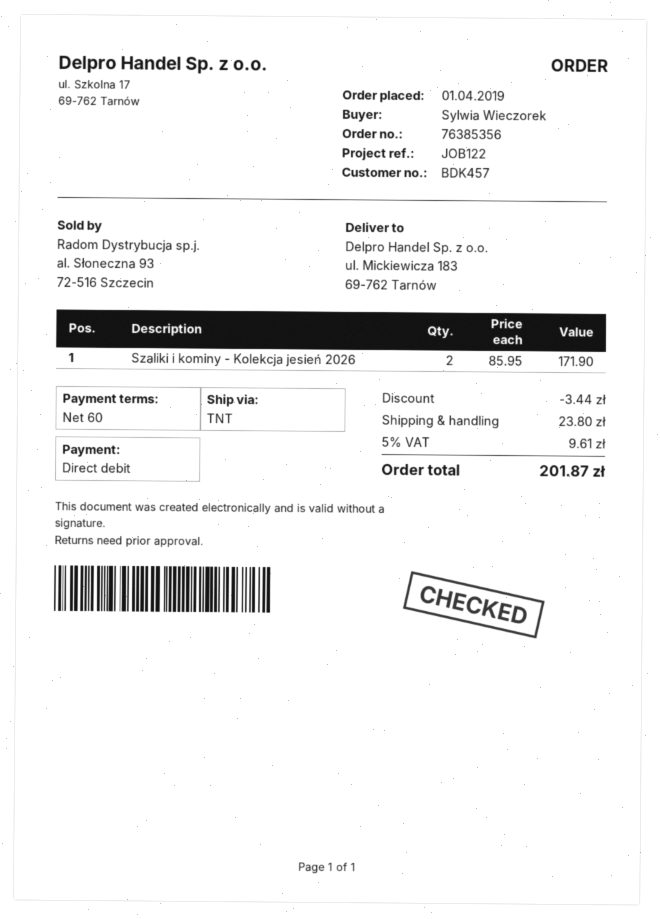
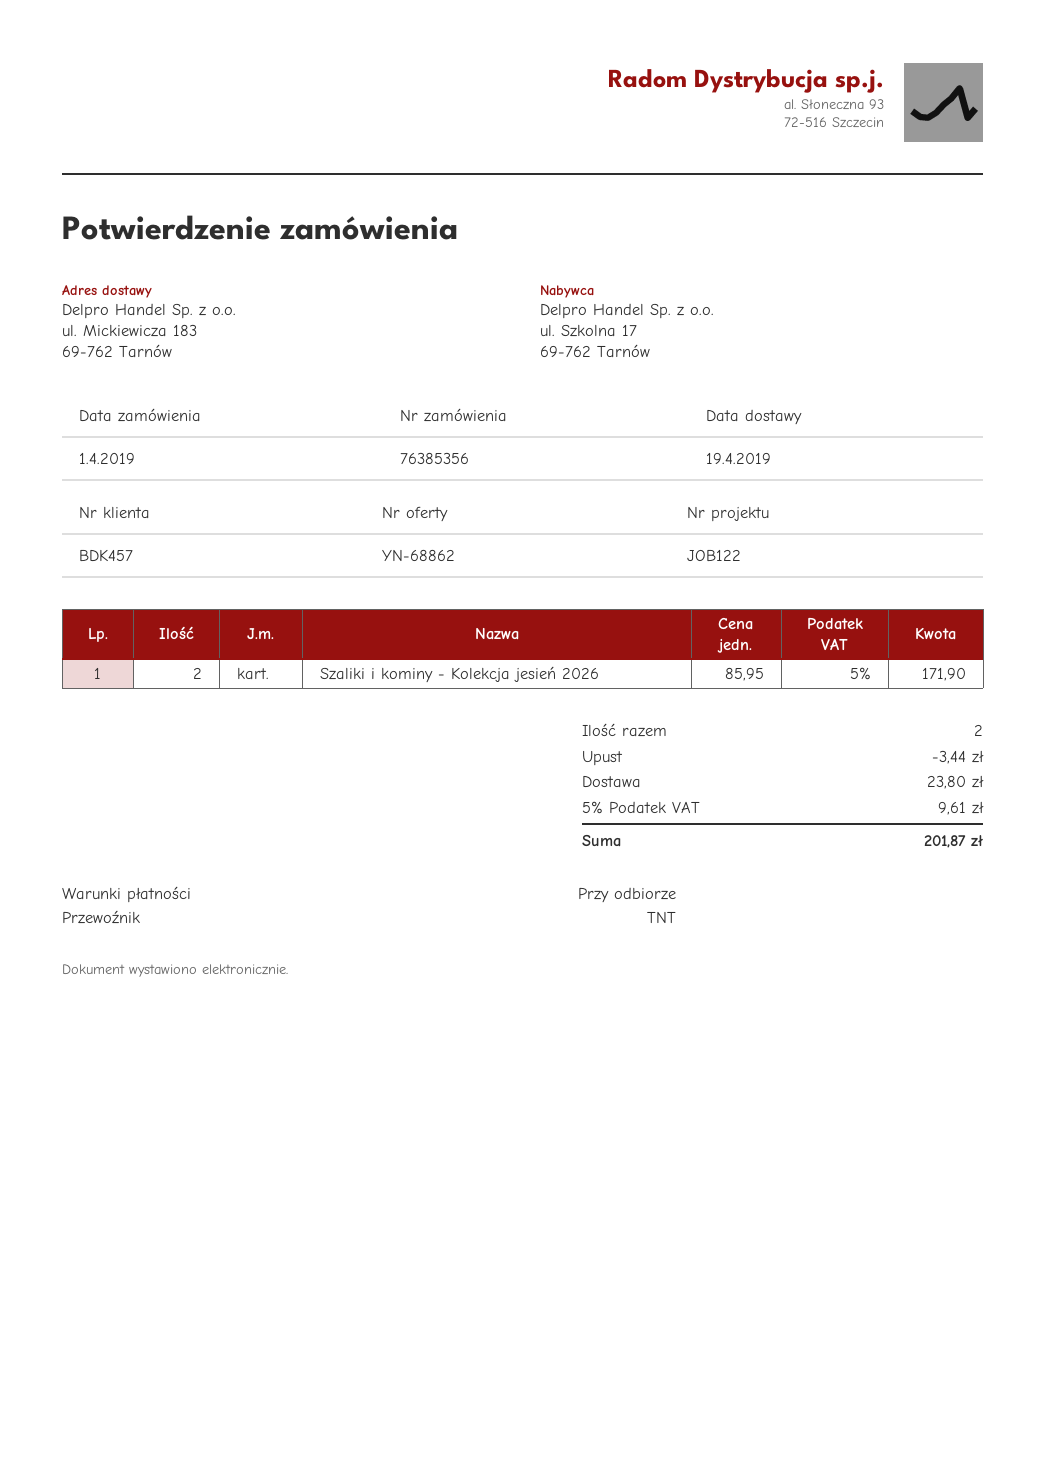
payment terms: 60 days -> on receipt

